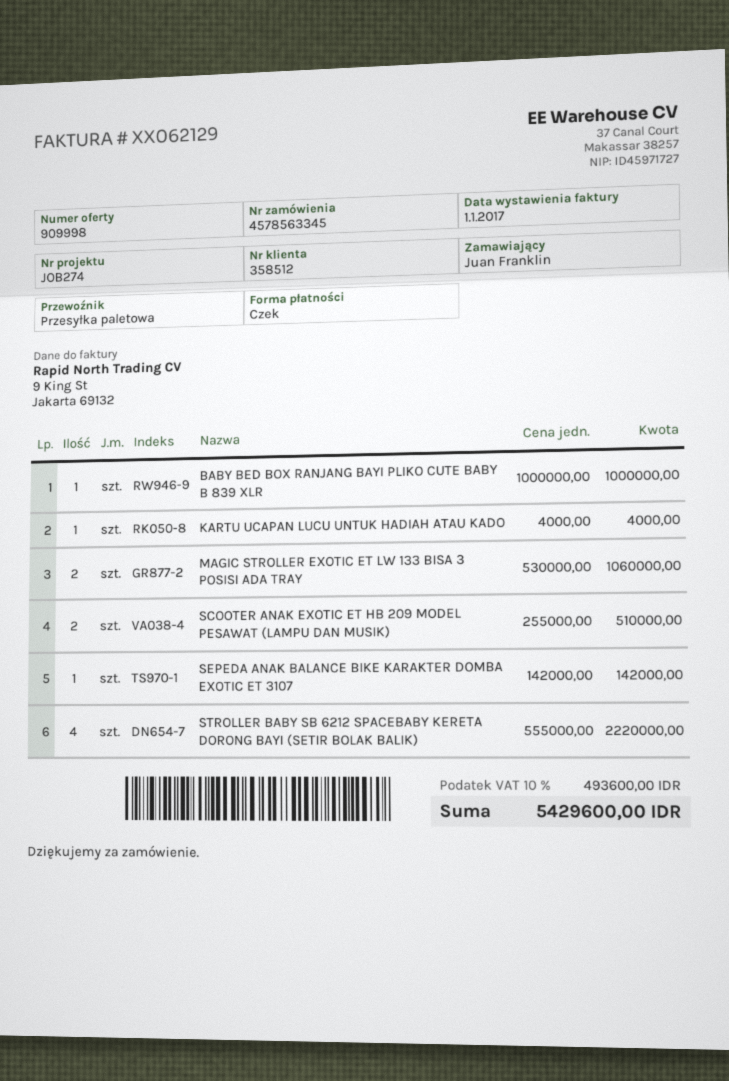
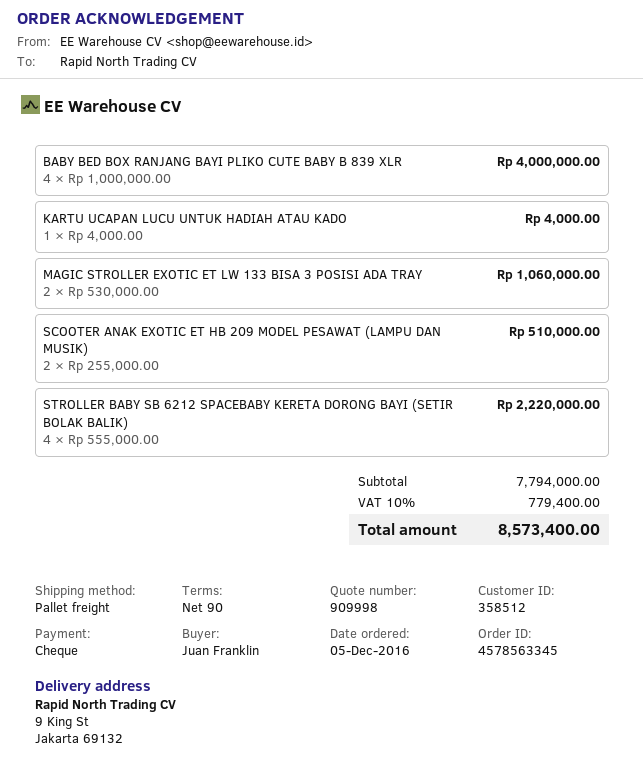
BABY BED BOX RANJANG BAYI PLIKO CUTE BABY B 839 XLR: 1 x 1000000.00 = 1000000.00 -> 4 x 1000000.00 = 4000000.00
SEPEDA ANAK BALANCE BIKE KARAKTER DOMBA EXOTIC ET 3107: 1 x 142000.00 = 142000.00 -> none
tax: 10% = 493600.00 -> 10% = 779400.00
total: 5429600.00 -> 8573400.00

